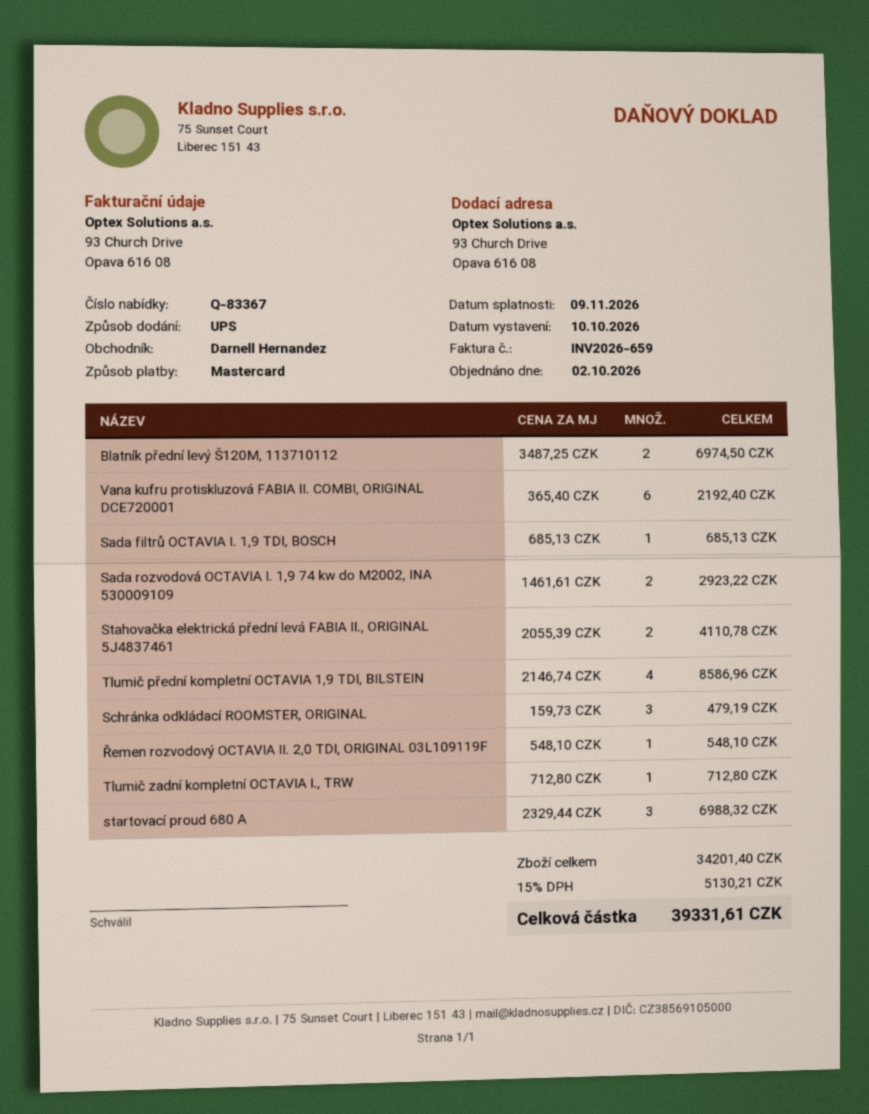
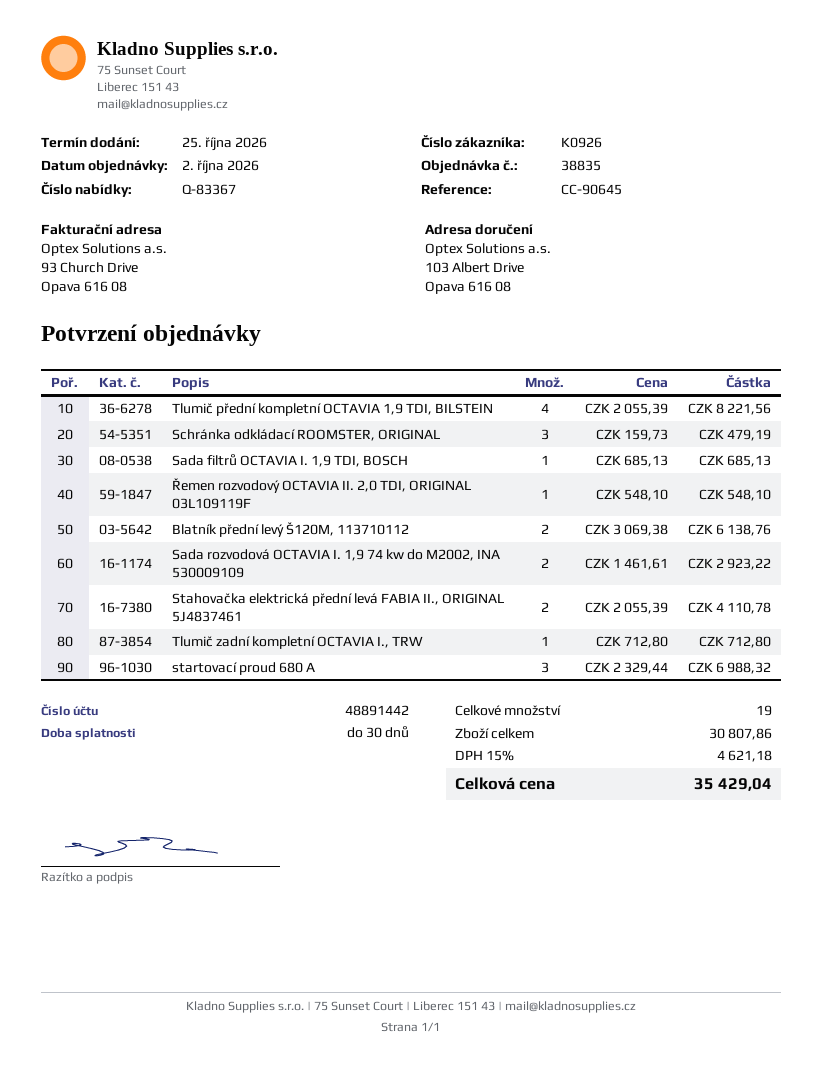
ship to: 93 Church Drive, Opava 616 08 -> 103 Albert Drive, Opava 616 08
Blatník přední levý Š120M, 113710112: 2 x 3487.25 = 6974.50 -> 2 x 3069.38 = 6138.76
Vana kufru protiskluzová FABIA II. COMBI, ORIGINAL DCE720001: 6 x 365.40 = 2192.40 -> none
Tlumič přední kompletní OCTAVIA 1,9 TDI, BILSTEIN: 4 x 2146.74 = 8586.96 -> 4 x 2055.39 = 8221.56
subtotal: 34201.40 -> 30807.86
tax: 15% = 5130.21 -> 15% = 4621.18
total: 39331.61 -> 35429.04

